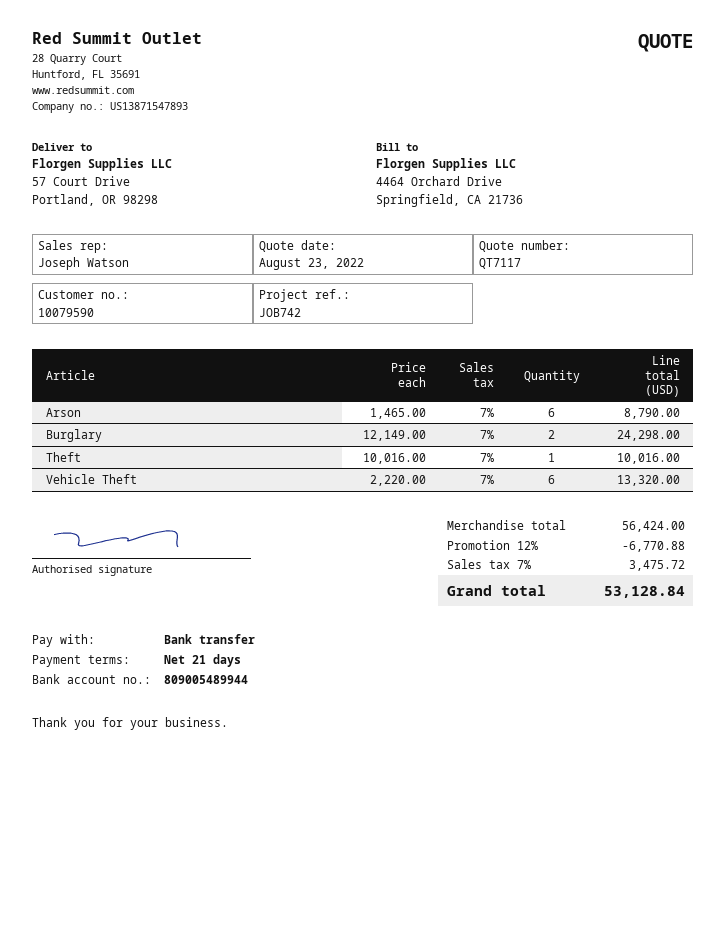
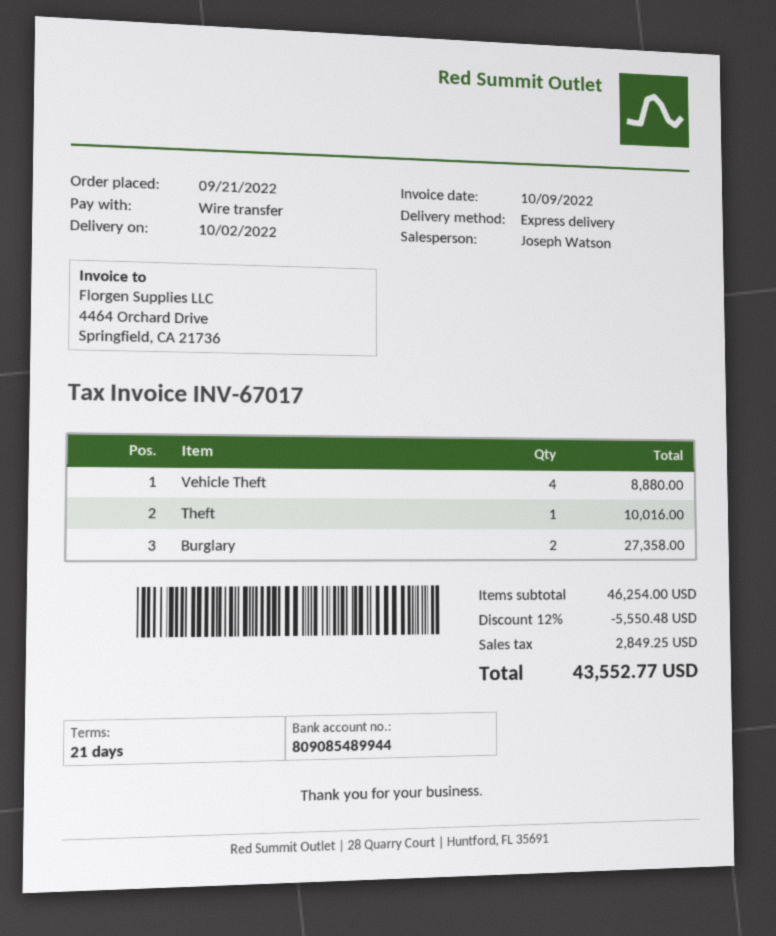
bank account: 809005489944 -> 809085489944
Arson: 6 for 8790.00 -> none
Burglary: 2 for 24298.00 -> 2 for 27358.00
Vehicle Theft: 6 for 13320.00 -> 4 for 8880.00
subtotal: 56424.00 -> 46254.00
discount: 12% = 6770.88 -> 12% = 5550.48
tax: 3475.72 -> 2849.25
total: 53128.84 -> 43552.77

